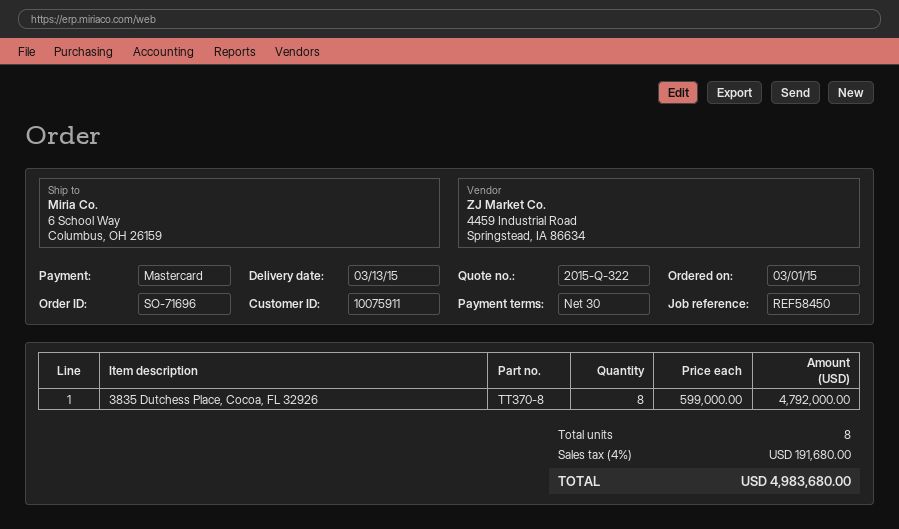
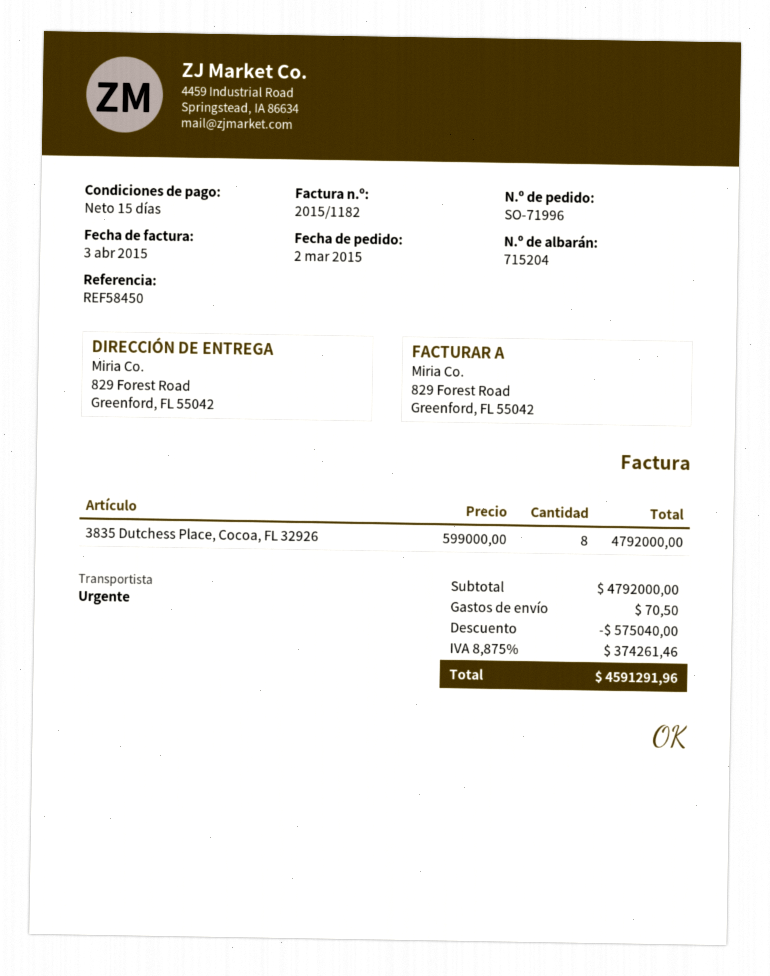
order number: SO-71696 -> SO-71996
order date: 2015-03-01 -> 2015-03-02
payment terms: 30 days -> 15 days
ship to: 6 School Way, Columbus, OH 26159 -> 829 Forest Road, Greenford, FL 55042
discount: none -> 575040.00
shipping: none -> 70.50
tax: 4% = 191680.00 -> 8.875% = 374261.46
total: 4983680.00 -> 4591291.96

